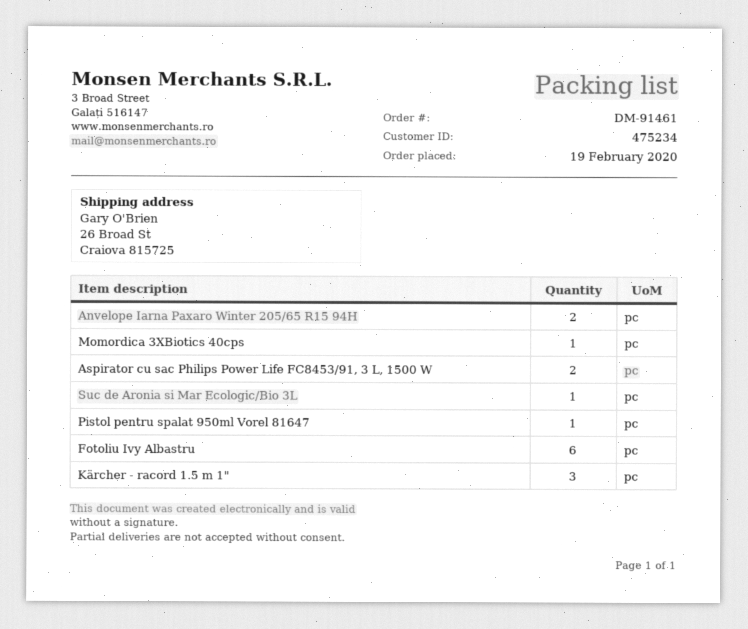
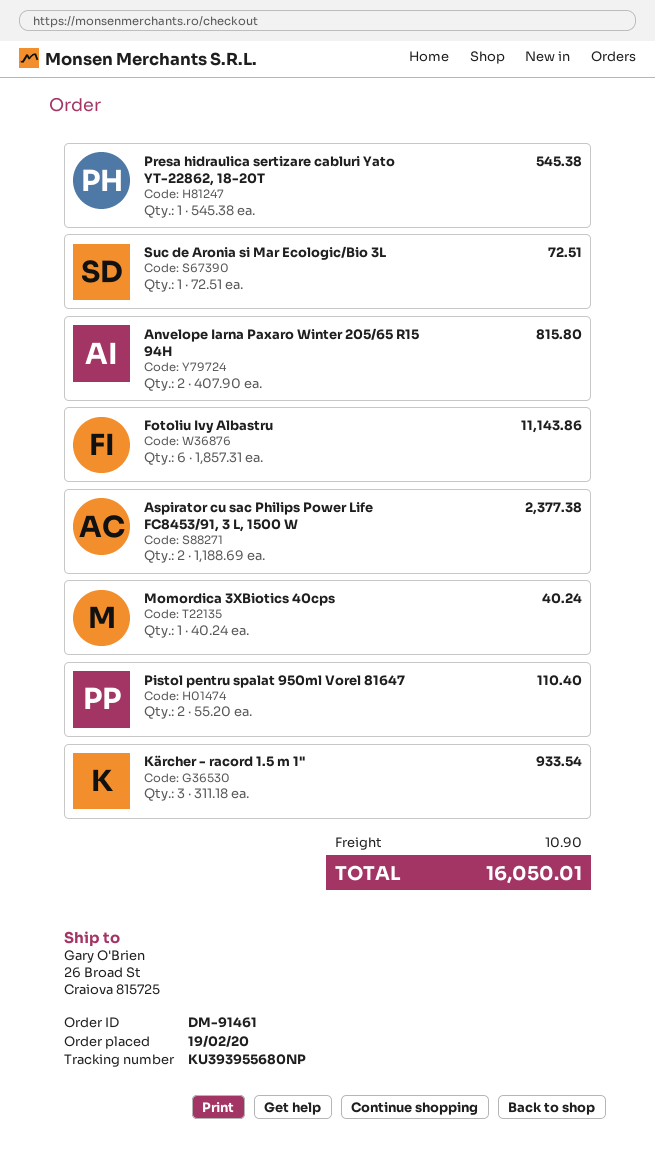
Pistol pentru spalat 950ml Vorel 81647: 1 -> 2
Presa hidraulica sertizare cabluri Yato YT-22862, 18-20T: none -> 1

